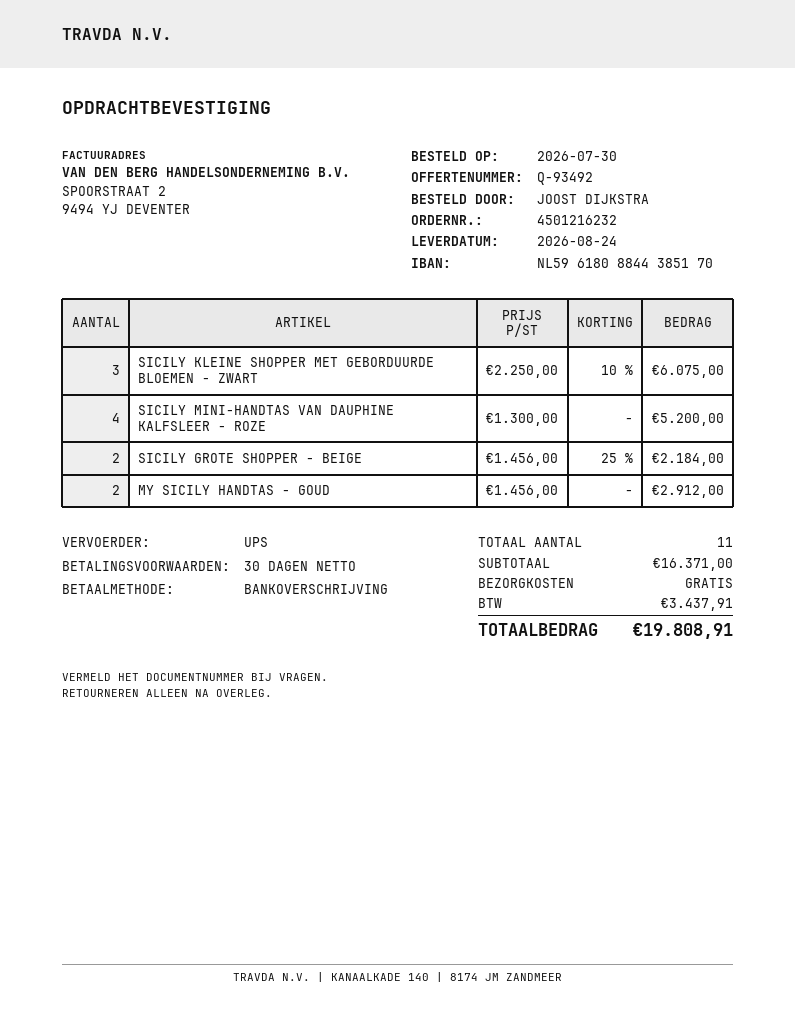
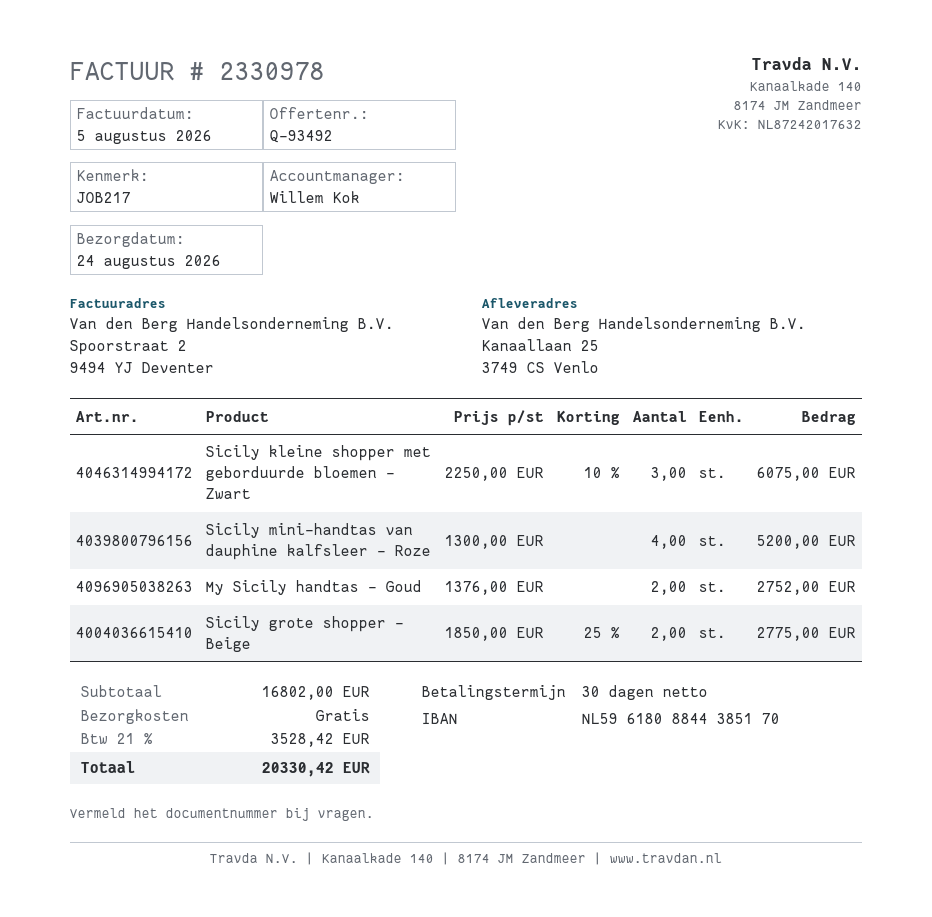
SICILY GROTE SHOPPER - BEIGE: 2 x 1456.00 - 25% = 2184.00 -> 2 x 1850.00 - 25% = 2775.00
MY SICILY HANDTAS - GOUD: 2 x 1456.00 = 2912.00 -> 2 x 1376.00 = 2752.00
subtotal: 16371.00 -> 16802.00
tax: 3437.91 -> 3528.42
total: 19808.91 -> 20330.42

